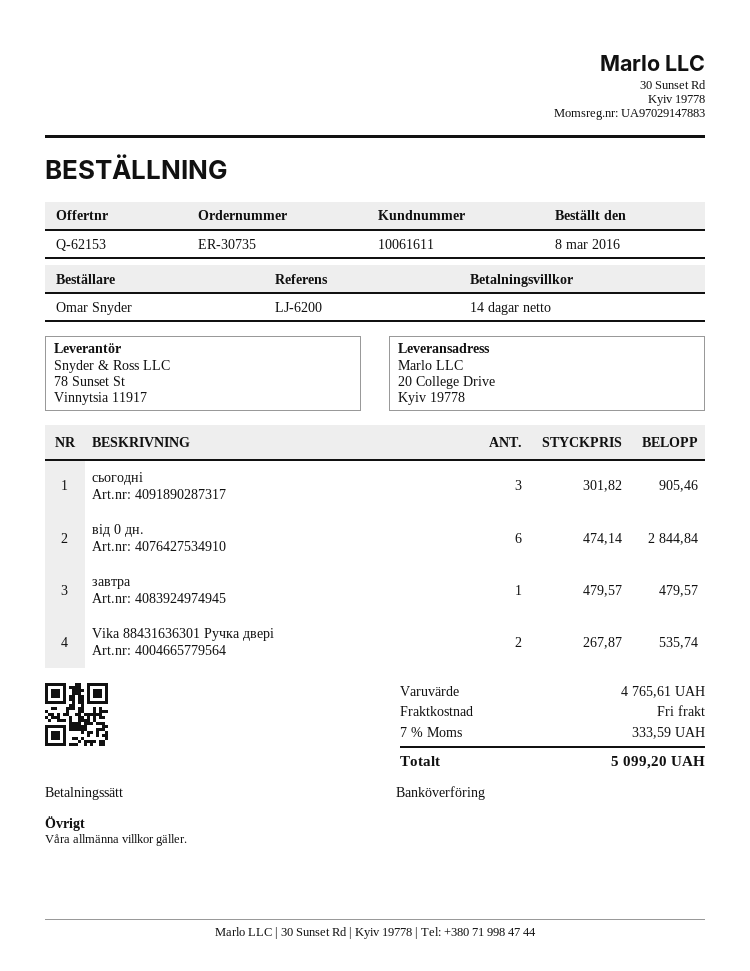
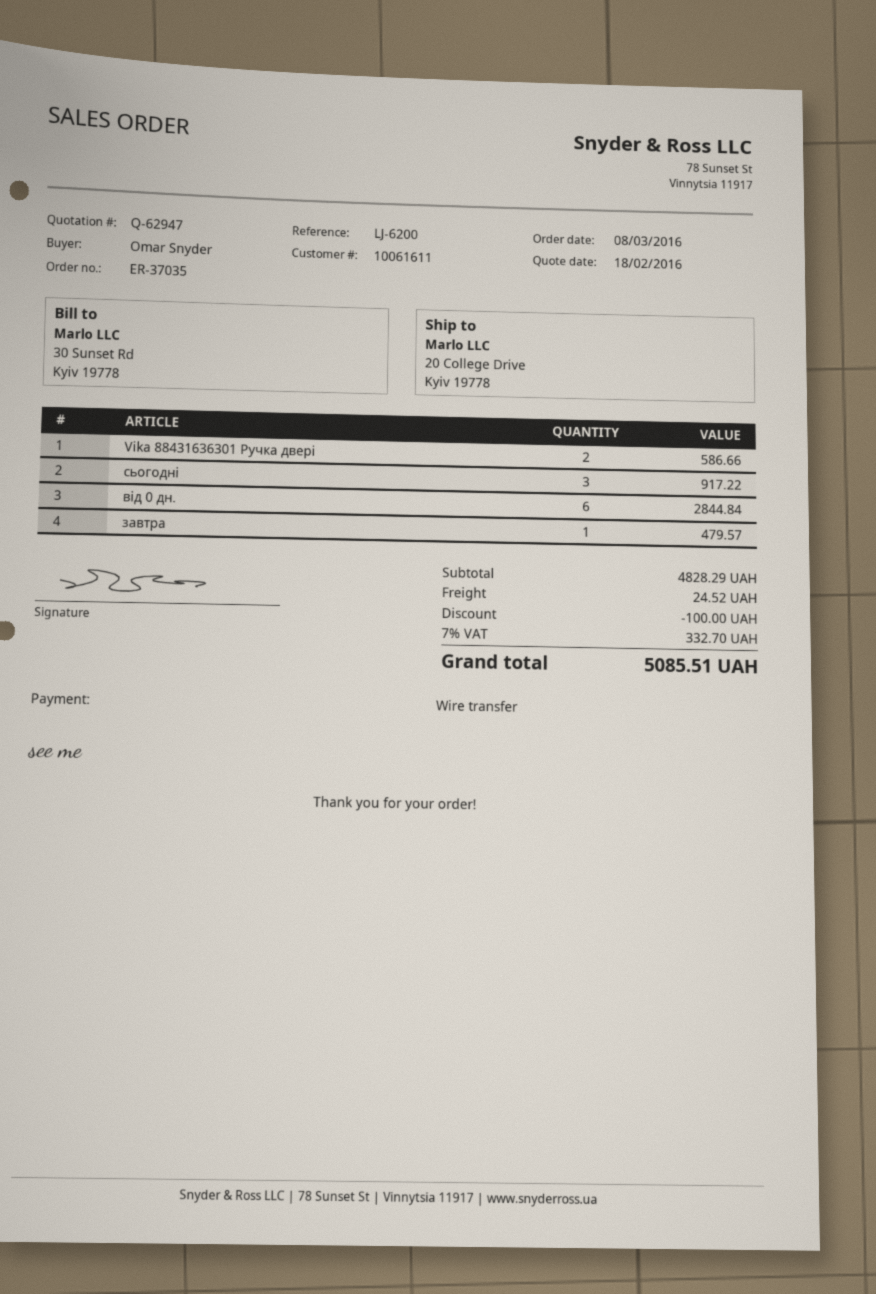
quote number: Q-62153 -> Q-62947
order number: ER-30735 -> ER-37035
сьогодні: 3 for 905.46 -> 3 for 917.22
Vika 88431636301 Ручка двері: 2 for 535.74 -> 2 for 586.66
subtotal: 4765.61 -> 4828.29
discount: none -> 100.00
shipping: 0.00 -> 24.52
tax: 7% = 333.59 -> 7% = 332.70
total: 5099.20 -> 5085.51

